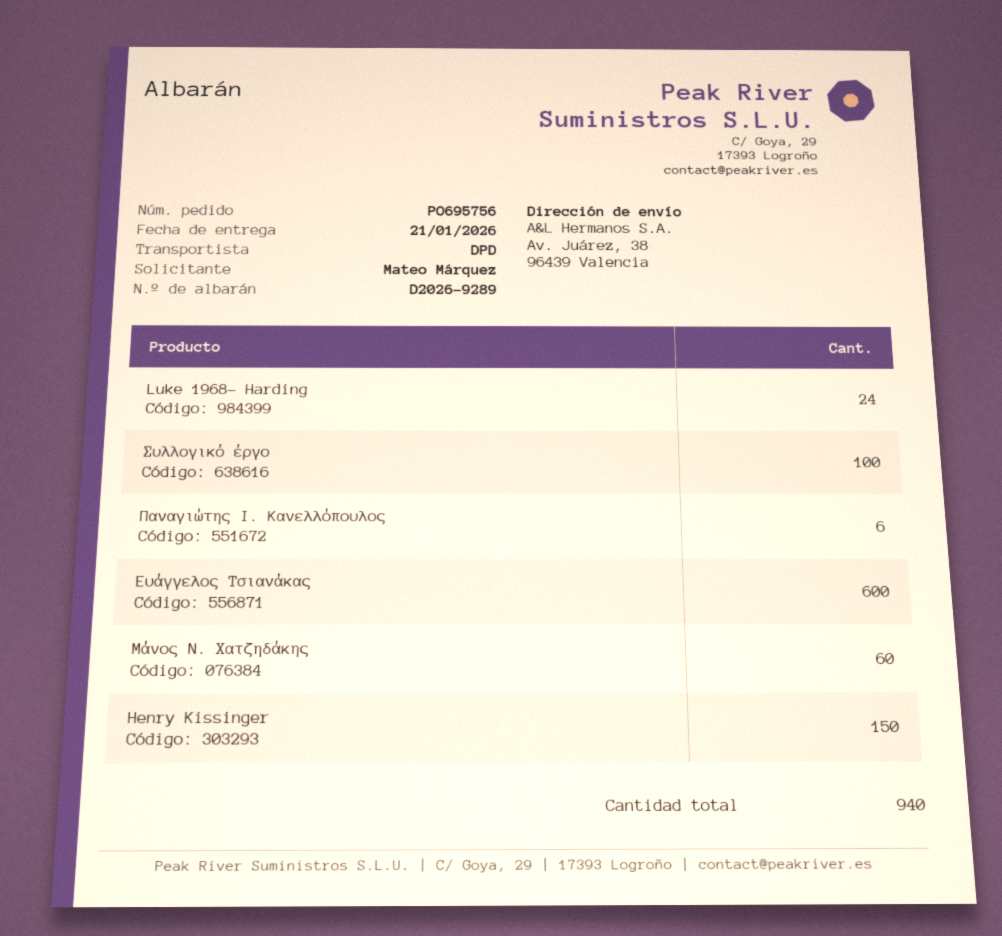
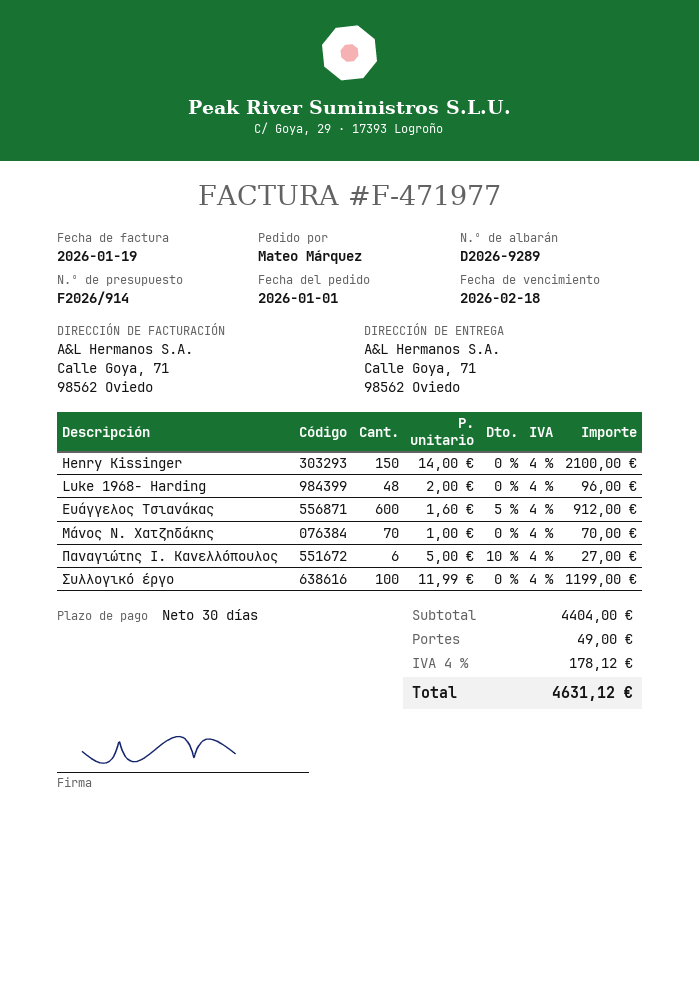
ship to: Av. Juárez, 38, 96439 Valencia -> Calle Goya, 71, 98562 Oviedo
Luke 1968- Harding: 24 -> 48
Μάνος Ν. Χατζηδάκης: 60 -> 70

